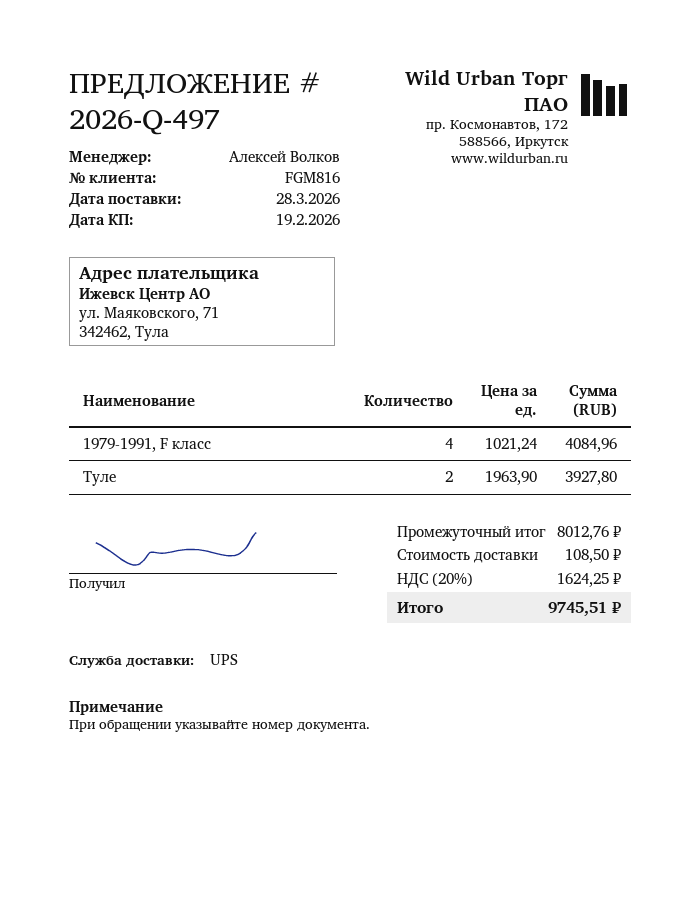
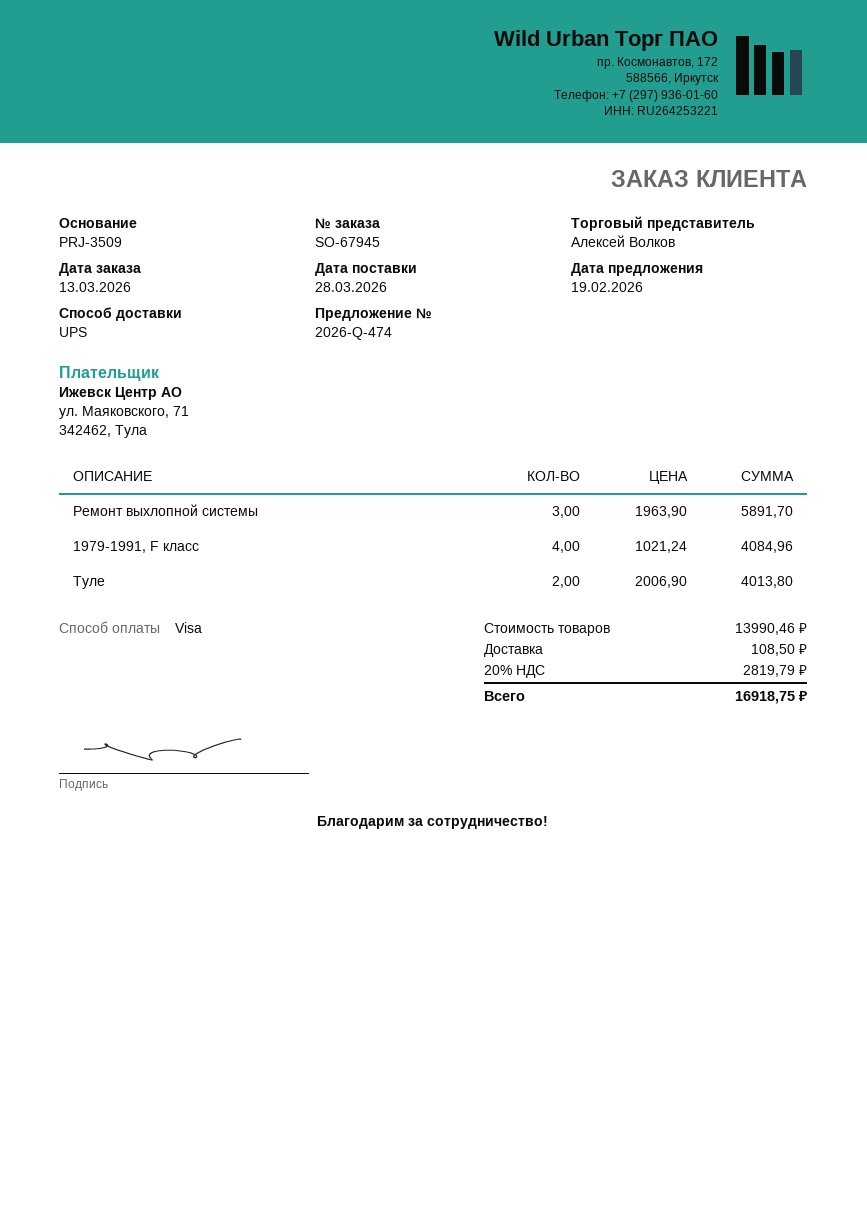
quote number: 2026-Q-497 -> 2026-Q-474
Туле: 2 x 1963.90 = 3927.80 -> 2 x 2006.90 = 4013.80
Ремонт выхлопной системы: none -> 3 x 1963.90 = 5891.70
subtotal: 8012.76 -> 13990.46
tax: 20% = 1624.25 -> 20% = 2819.79
total: 9745.51 -> 16918.75

